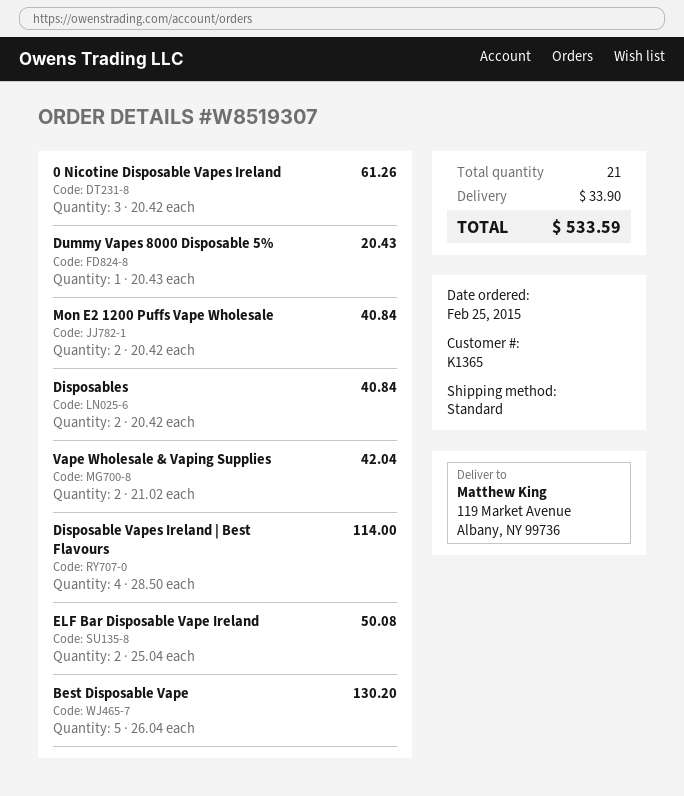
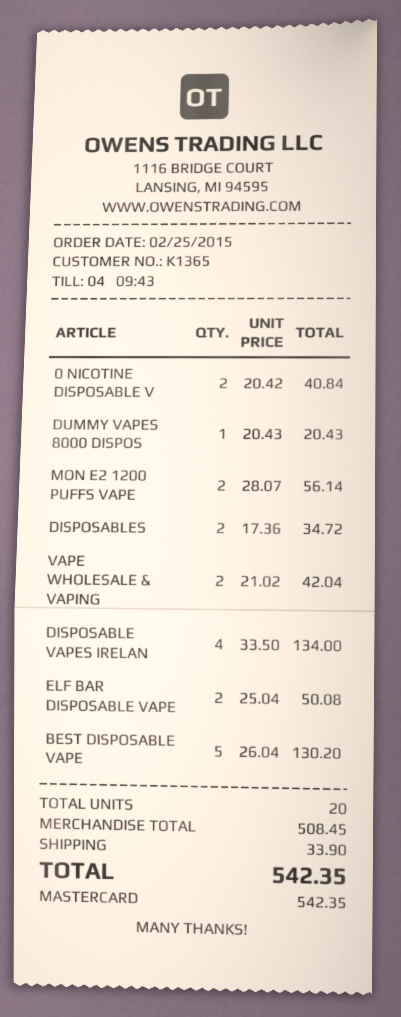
0 Nicotine Disposable Vapes Ireland: 3 x 20.42 = 61.26 -> 2 x 20.42 = 40.84
Mon E2 1200 Puffs Vape Wholesale: 2 x 20.42 = 40.84 -> 2 x 28.07 = 56.14
Disposables: 2 x 20.42 = 40.84 -> 2 x 17.36 = 34.72
Disposable Vapes Ireland | Best Flavours: 4 x 28.50 = 114.00 -> 4 x 33.50 = 134.00
total quantity: 21 -> 20
total: 533.59 -> 542.35

